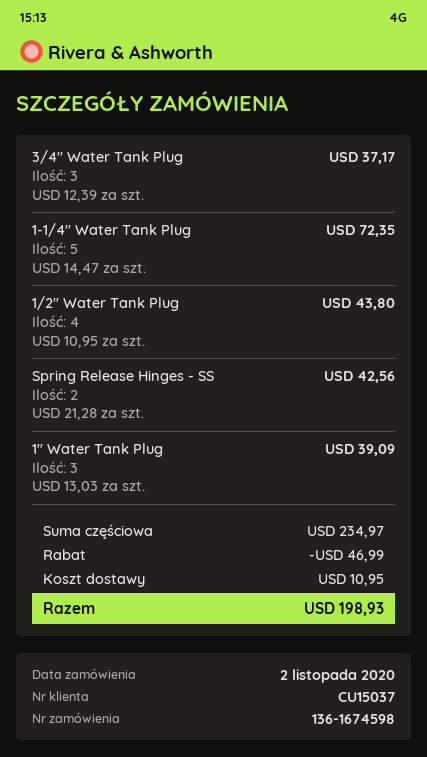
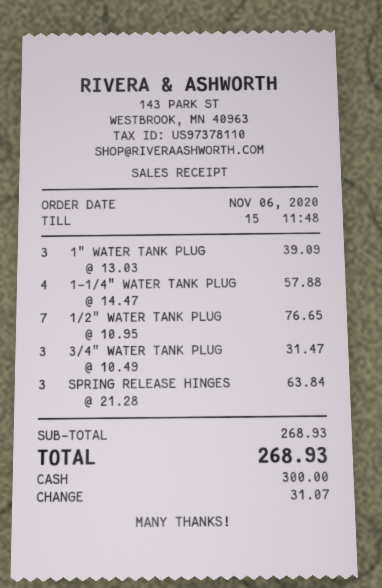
order date: 2020-11-02 -> 2020-11-06
3/4" Water Tank Plug: 3 x 12.39 = 37.17 -> 3 x 10.49 = 31.47
1-1/4" Water Tank Plug: 5 x 14.47 = 72.35 -> 4 x 14.47 = 57.88
1/2" Water Tank Plug: 4 x 10.95 = 43.80 -> 7 x 10.95 = 76.65
Spring Release Hinges - SS: 2 x 21.28 = 42.56 -> 3 x 21.28 = 63.84
subtotal: 234.97 -> 268.93
discount: 46.99 -> none
shipping: 10.95 -> none
total: 198.93 -> 268.93

